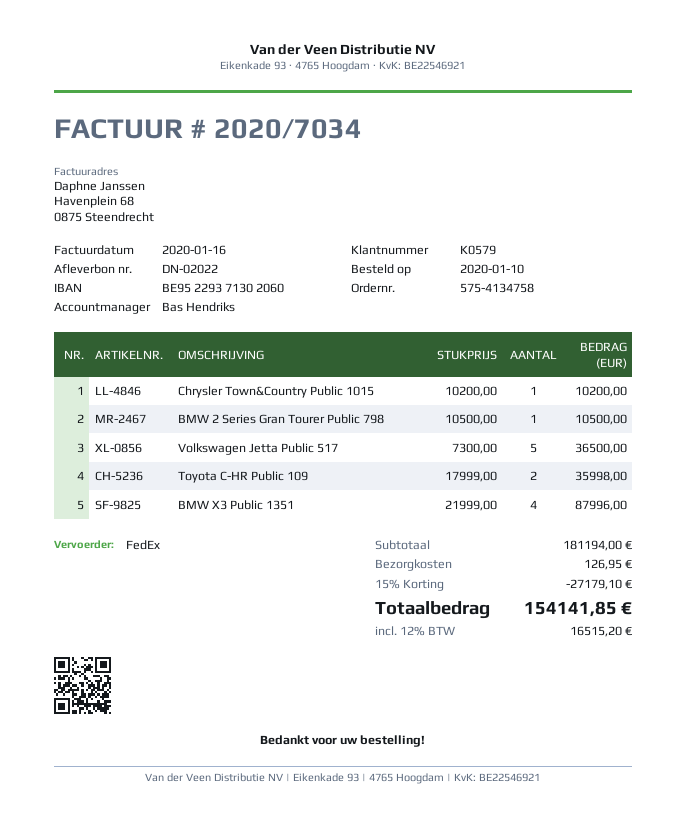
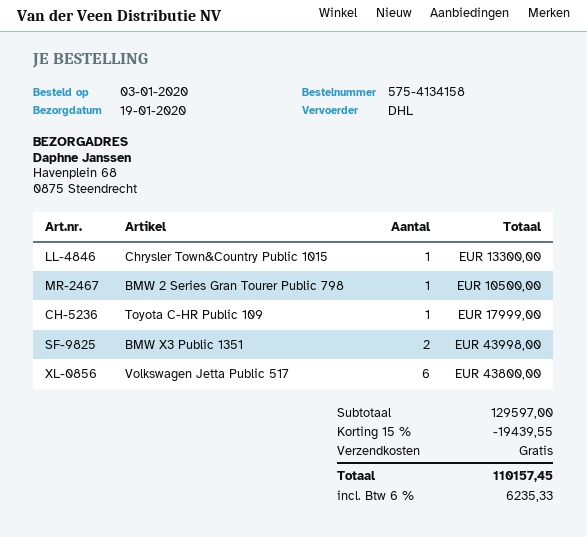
order number: 575-4134758 -> 575-4134158
order date: 2020-01-10 -> 2020-01-03
shipping method: FedEx -> DHL
Chrysler Town&Country Public 1015: 1 for 10200.00 -> 1 for 13300.00
Volkswagen Jetta Public 517: 5 for 36500.00 -> 6 for 43800.00
Toyota C-HR Public 109: 2 for 35998.00 -> 1 for 17999.00
BMW X3 Public 1351: 4 for 87996.00 -> 2 for 43998.00
subtotal: 181194.00 -> 129597.00
discount: 15% = 27179.10 -> 15% = 19439.55
shipping: 126.95 -> 0.00
tax: 12% = 16515.20 -> 6% = 6235.33
total: 154141.85 -> 110157.45

